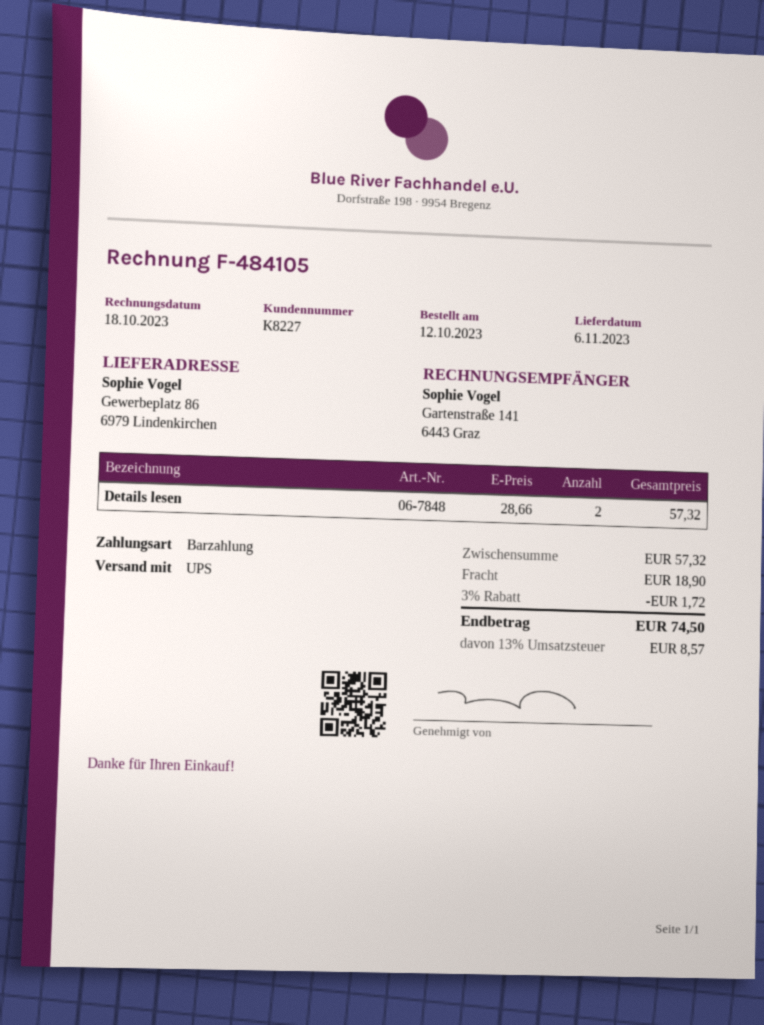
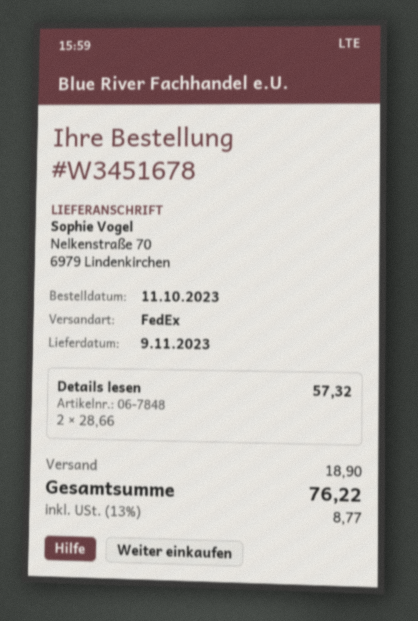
order date: 2023-10-12 -> 2023-10-11
delivery date: 2023-11-06 -> 2023-11-09
shipping method: UPS -> FedEx
ship to: Gewerbeplatz 86, 6979 Lindenkirchen -> Nelkenstraße 70, 6979 Lindenkirchen
discount: 3% = 1.72 -> none
tax: 13% = 8.57 -> 13% = 8.77
total: 74.50 -> 76.22

